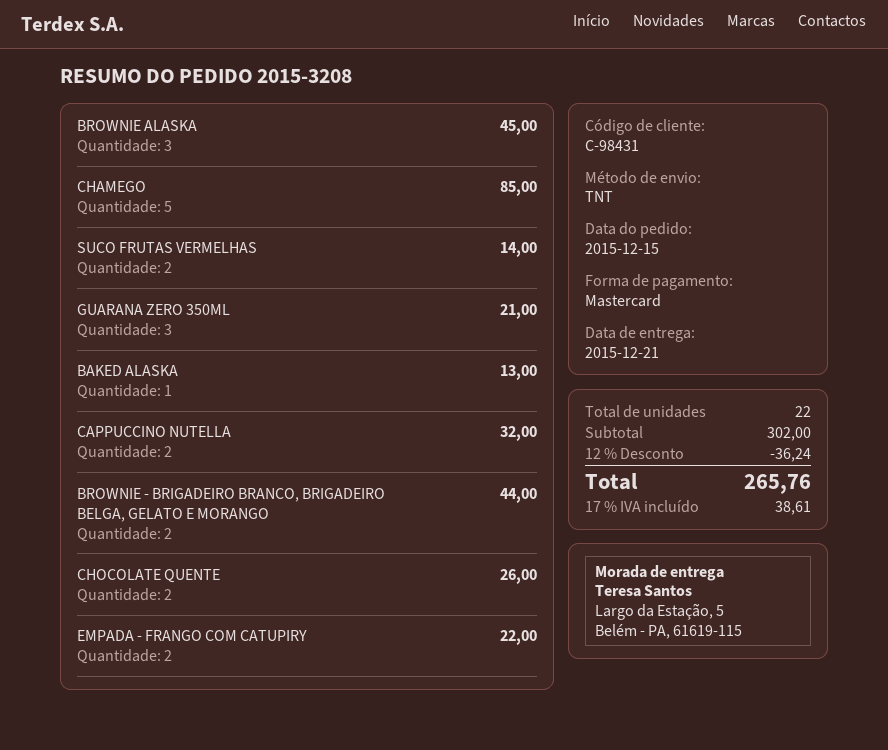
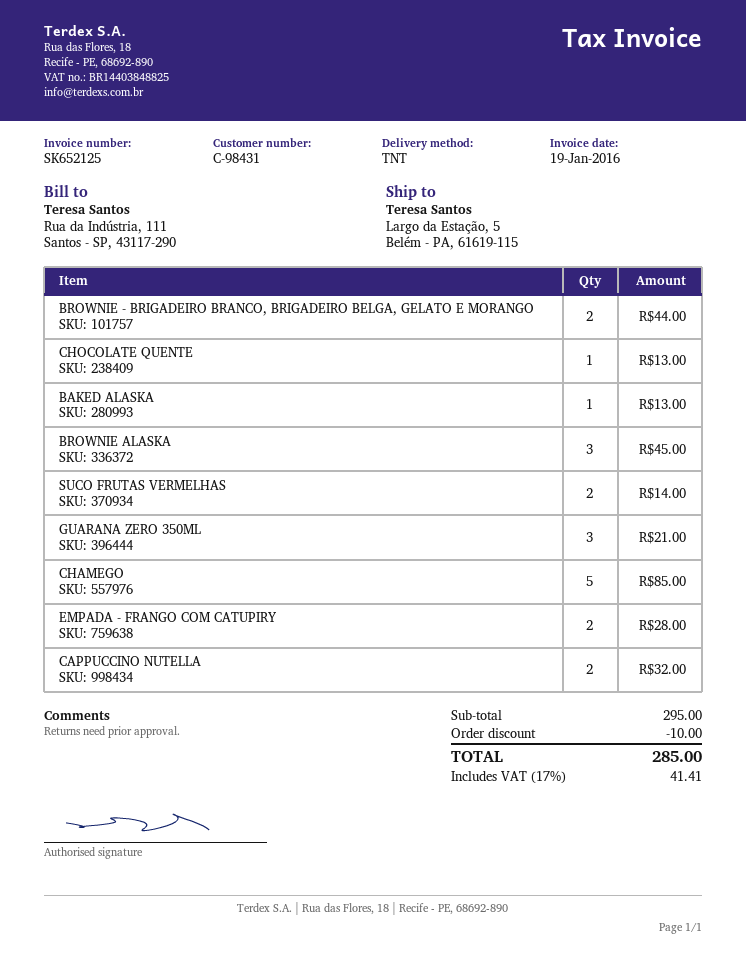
CHOCOLATE QUENTE: 2 for 26.00 -> 1 for 13.00
EMPADA - FRANGO COM CATUPIRY: 2 for 22.00 -> 2 for 28.00
subtotal: 302.00 -> 295.00
discount: 36.24 -> 10.00
tax: 17% = 38.61 -> 17% = 41.41
total: 265.76 -> 285.00

